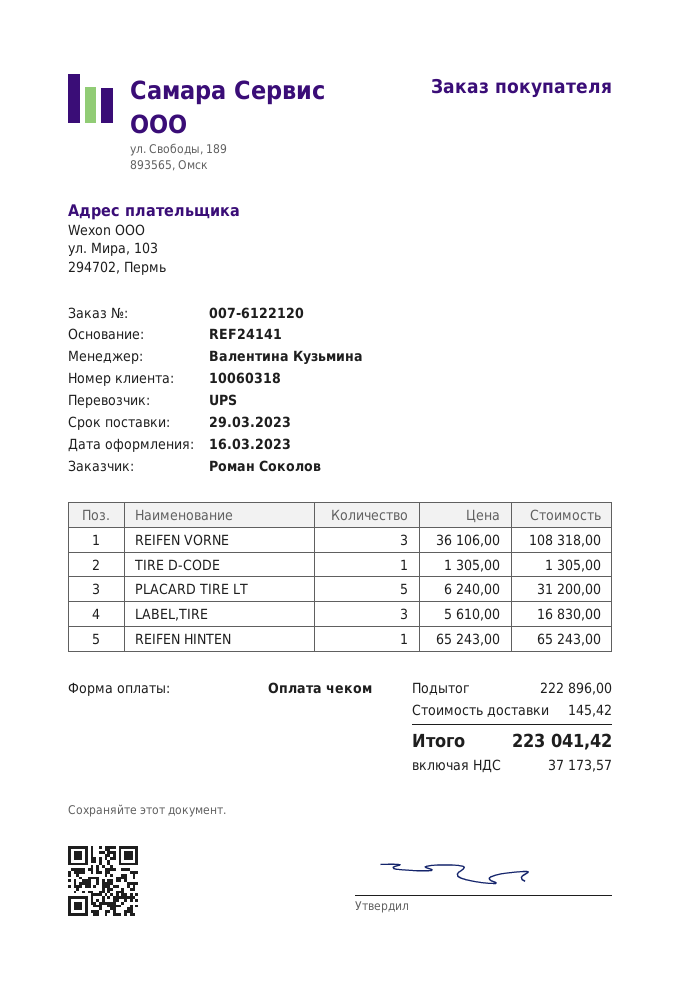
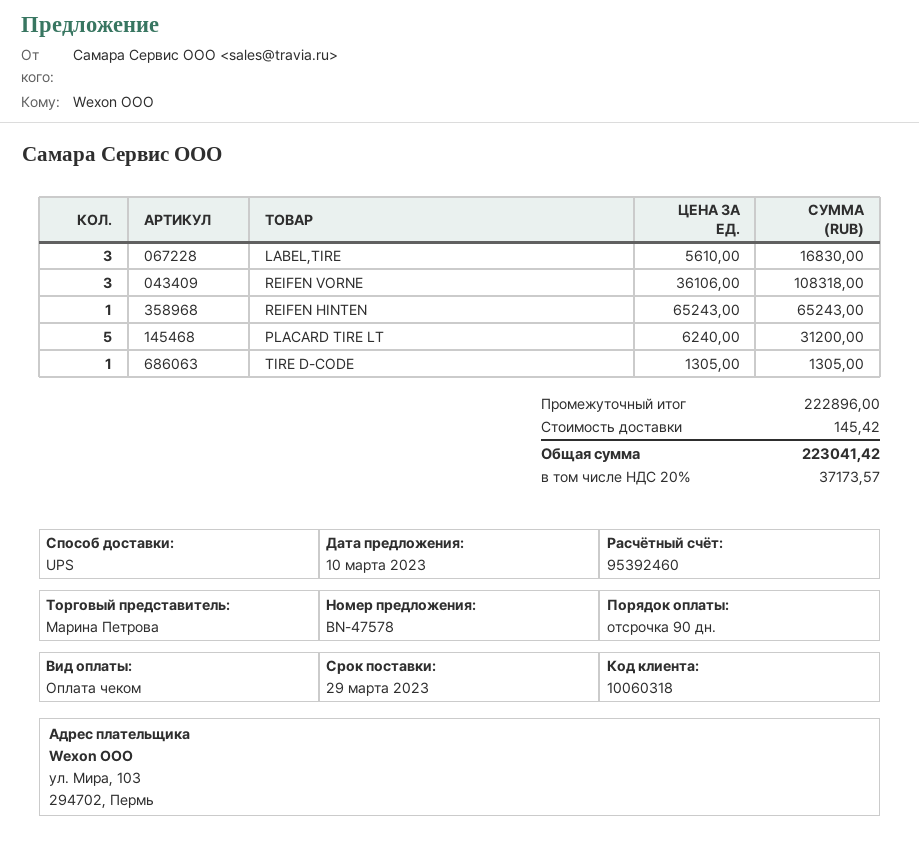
sales rep: Валентина Кузьмина -> Марина Петрова

